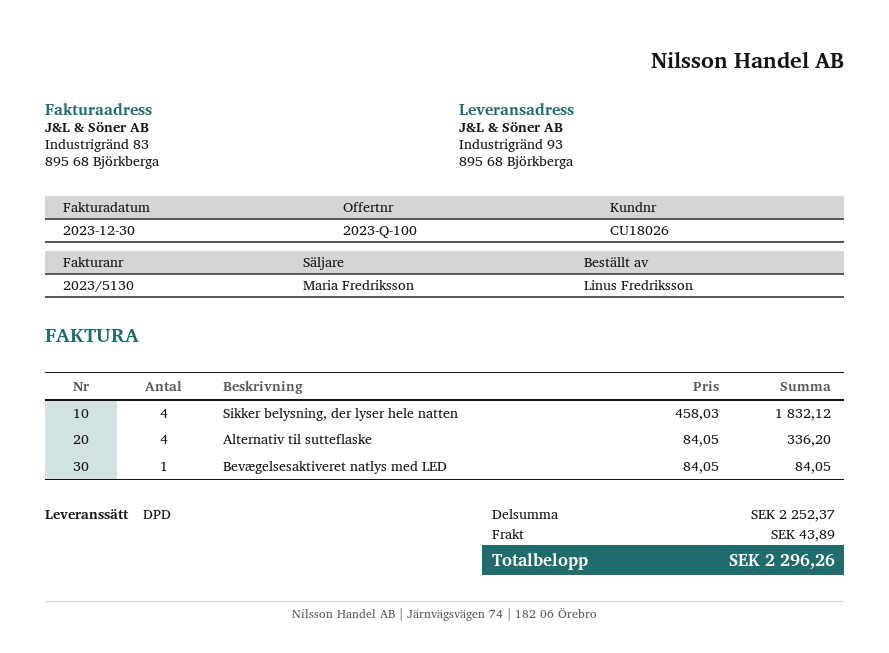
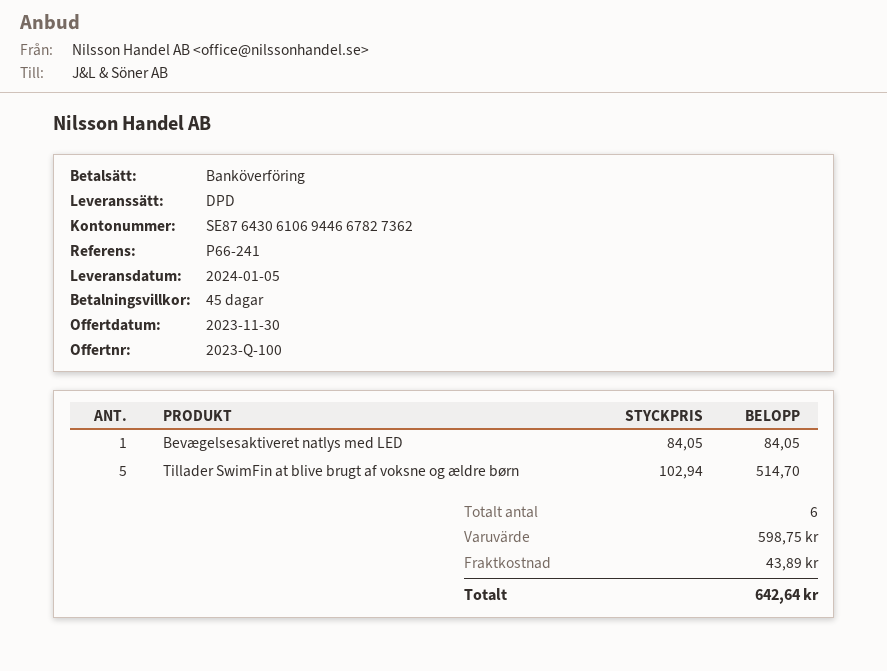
Sikker belysning, der lyser hele natten: 4 x 458.03 = 1832.12 -> none
Alternativ til sutteflaske: 4 x 84.05 = 336.20 -> none
Tillader SwimFin at blive brugt af voksne og ældre børn: none -> 5 x 102.94 = 514.70
subtotal: 2252.37 -> 598.75
total: 2296.26 -> 642.64

